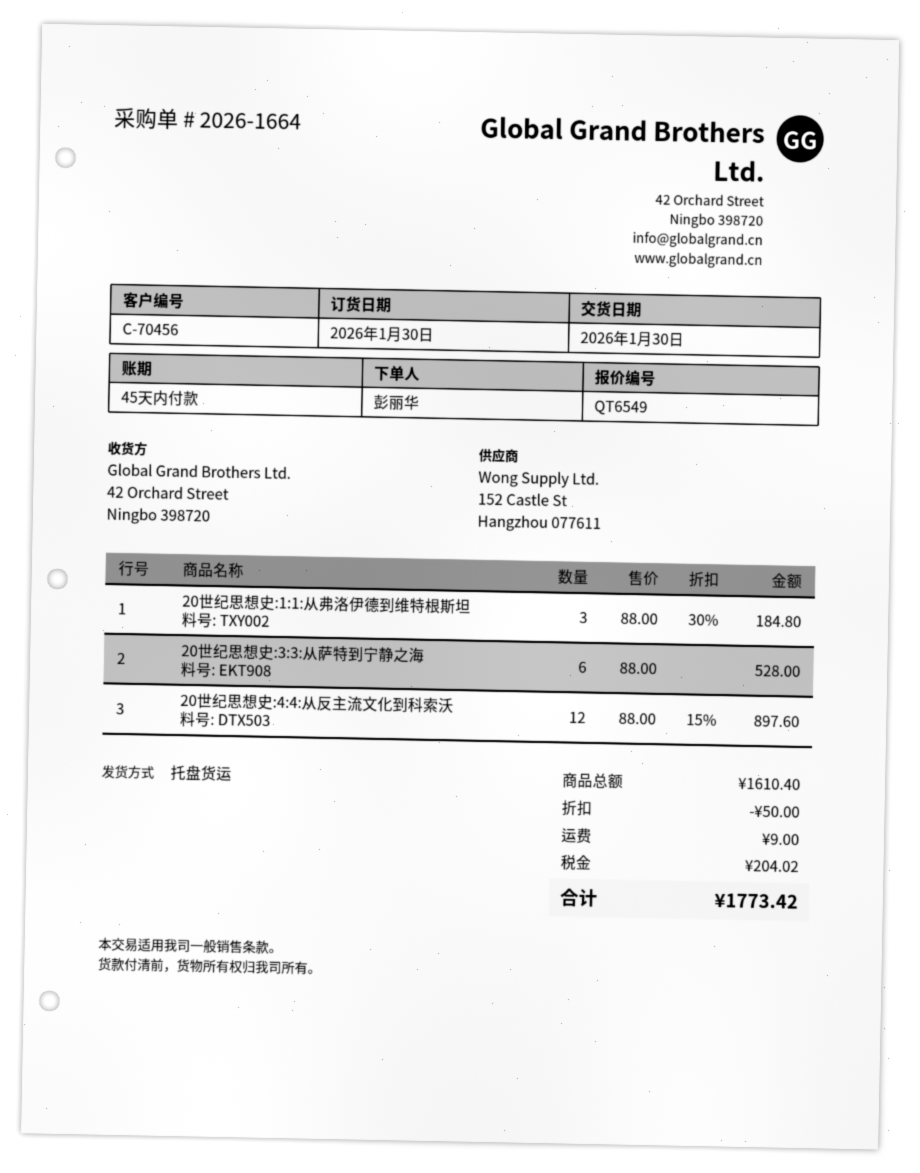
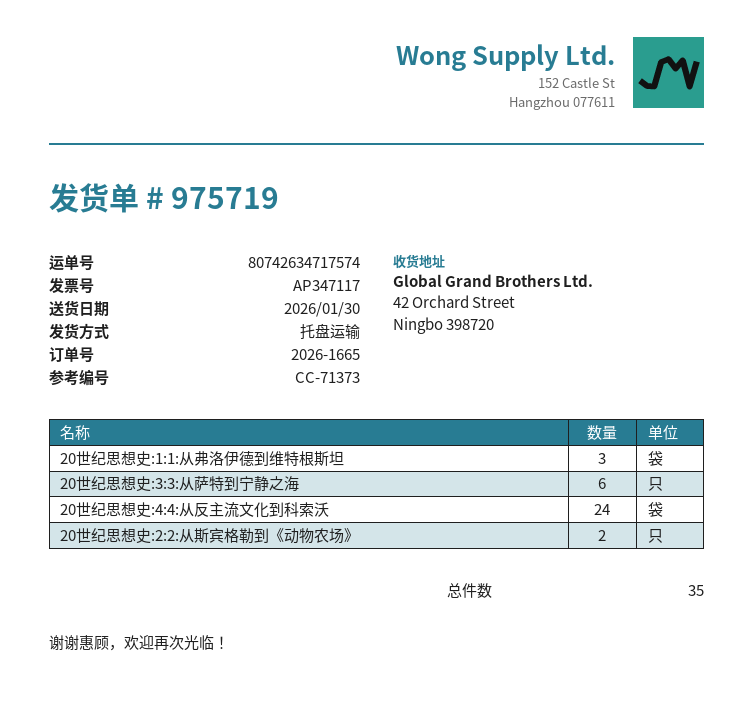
order number: 2026-1664 -> 2026-1665
20世纪思想史:4:4:从反主流文化到科索沃: 12 -> 24
20世纪思想史:2:2:从斯宾格勒到《动物农场》: none -> 2

